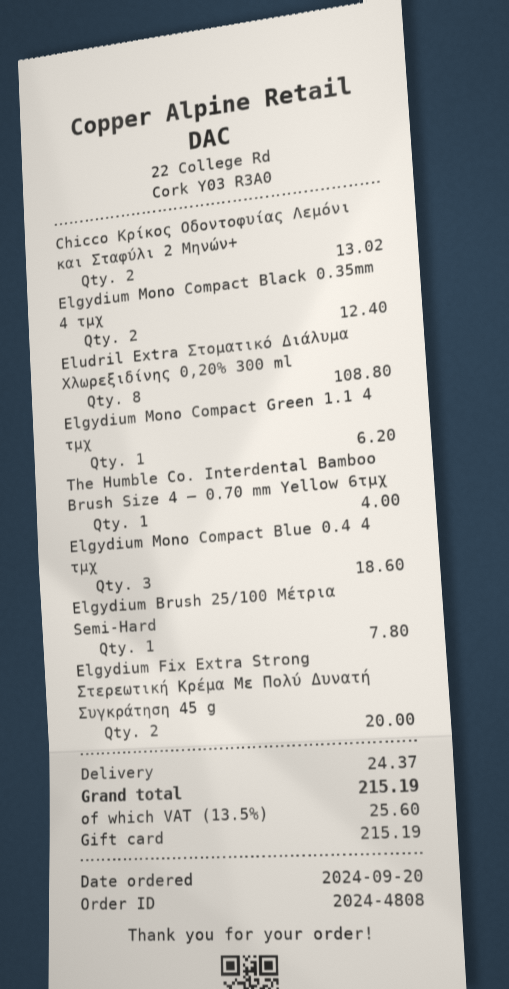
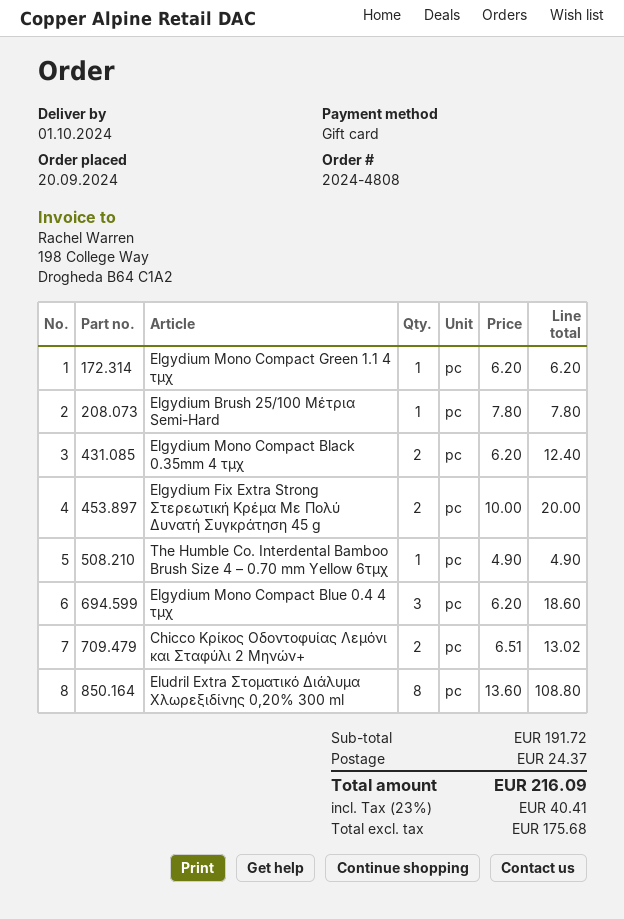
The Humble Co. Interdental Bamboo Brush Size 4 – 0.70 mm Yellow 6τμχ: 1 for 4.00 -> 1 for 4.90
tax: 13.5% = 25.60 -> 23% = 40.41
total: 215.19 -> 216.09

